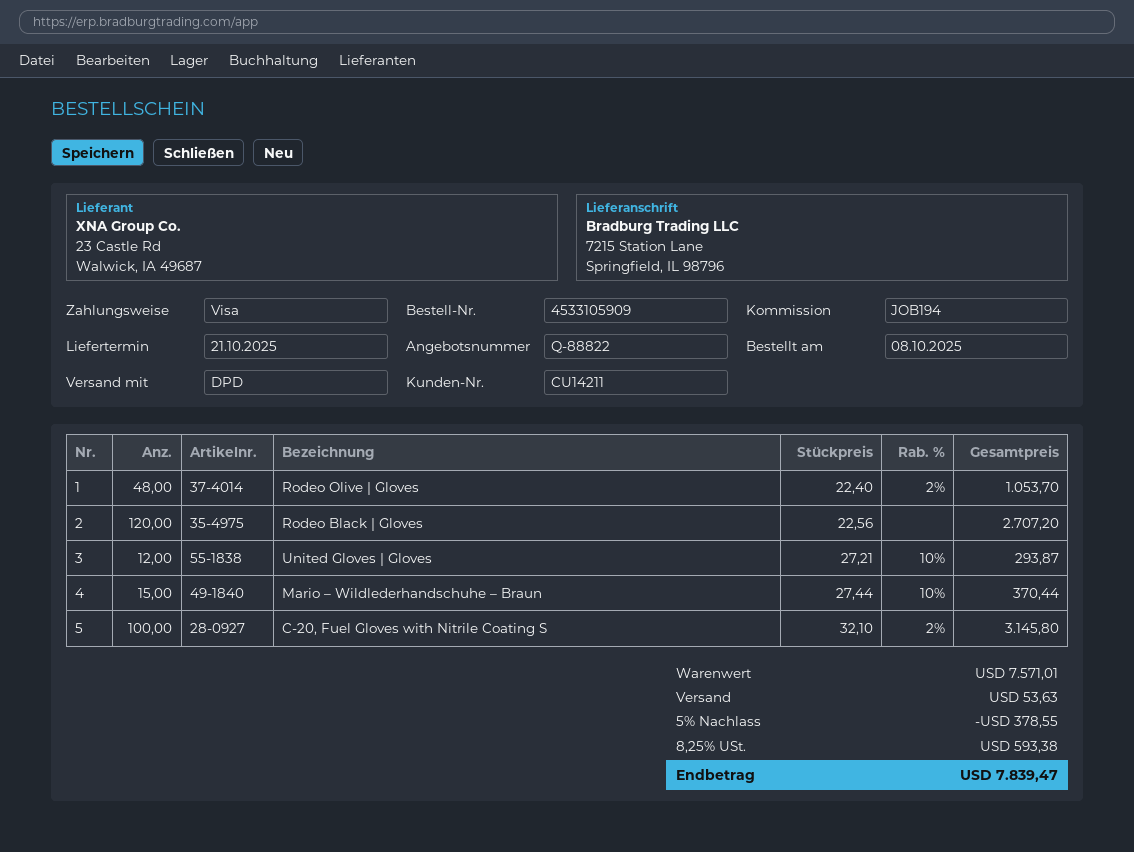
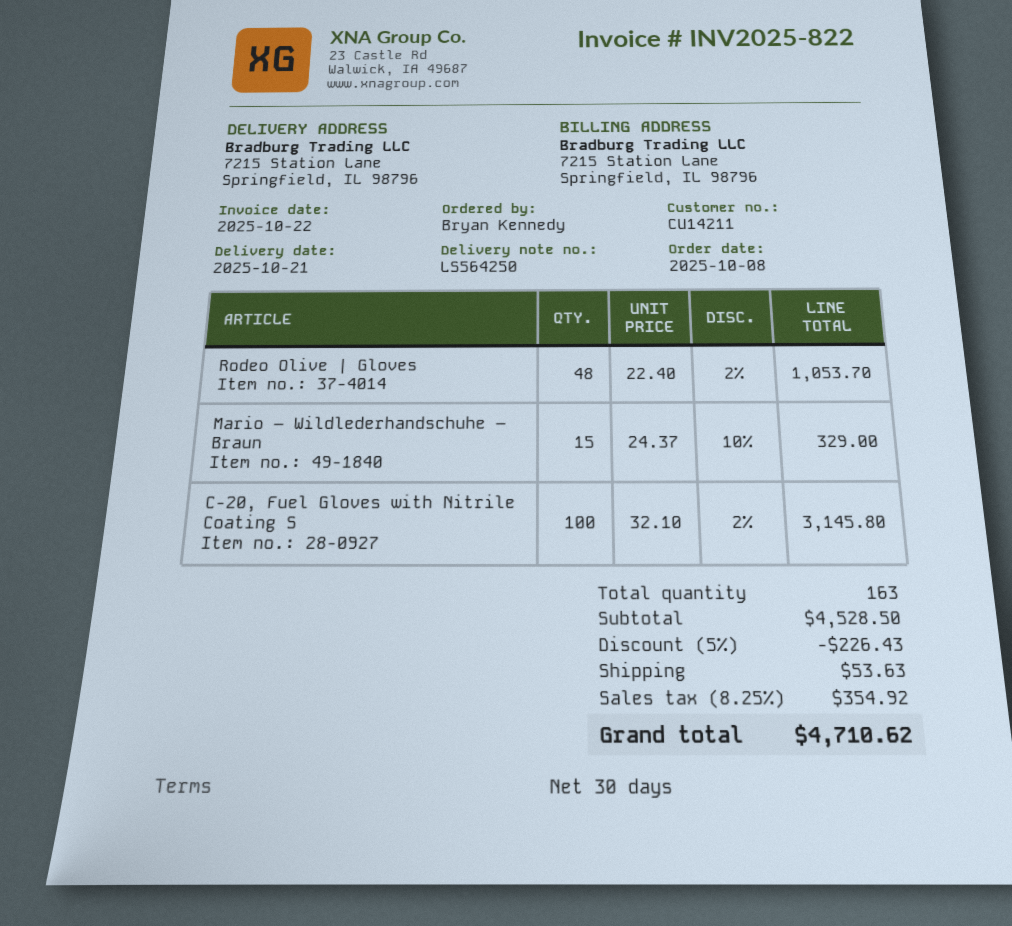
Rodeo Black | Gloves: 120 x 22.56 = 2707.20 -> none
United Gloves | Gloves: 12 x 27.21 - 10% = 293.87 -> none
Mario – Wildlederhandschuhe – Braun: 15 x 27.44 - 10% = 370.44 -> 15 x 24.37 - 10% = 329.00
subtotal: 7571.01 -> 4528.50
discount: 5% = 378.55 -> 5% = 226.43
tax: 8.25% = 593.38 -> 8.25% = 354.92
total: 7839.47 -> 4710.62

